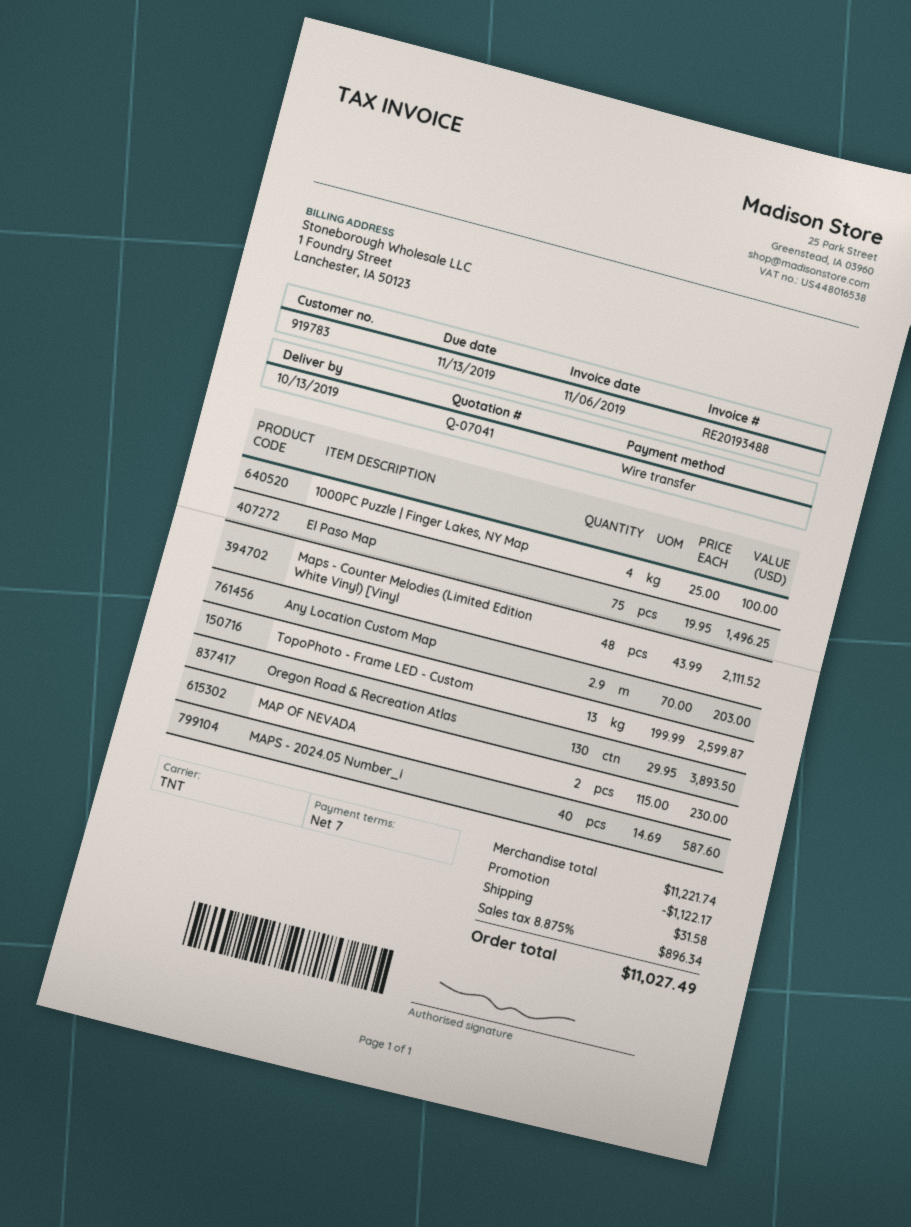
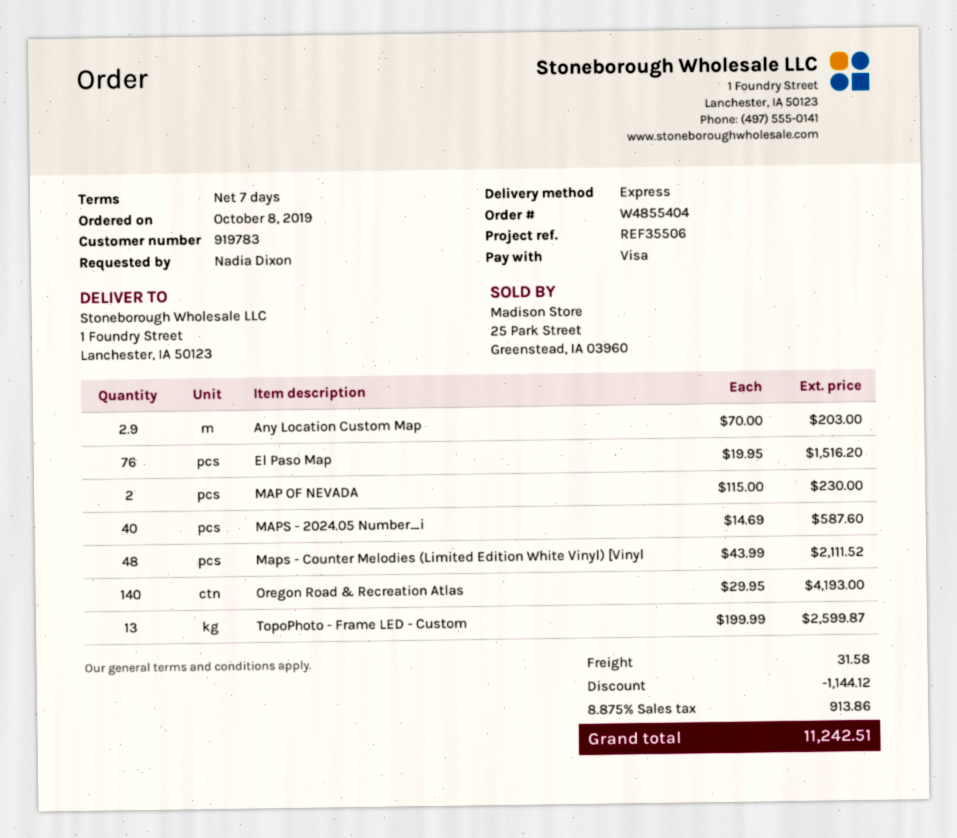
payment method: bank transfer -> Visa
shipping method: TNT -> express
1000PC Puzzle | Finger Lakes, NY Map: 4 x 25.00 = 100.00 -> none
El Paso Map: 75 x 19.95 = 1496.25 -> 76 x 19.95 = 1516.20
Oregon Road & Recreation Atlas: 130 x 29.95 = 3893.50 -> 140 x 29.95 = 4193.00
discount: 1122.17 -> 1144.12
tax: 8.875% = 896.34 -> 8.875% = 913.86
total: 11027.49 -> 11242.51

